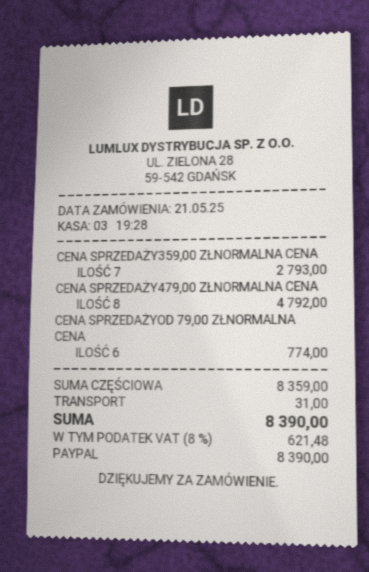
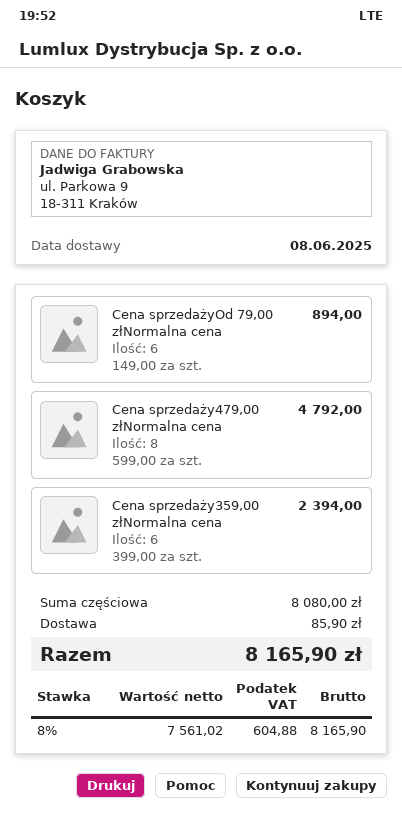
CENA SPRZEDAŻY359,00 ZŁNORMALNA CENA: 7 for 2793.00 -> 6 for 2394.00
CENA SPRZEDAŻYOD 79,00 ZŁNORMALNA CENA: 6 for 774.00 -> 6 for 894.00
subtotal: 8359.00 -> 8080.00
shipping: 31.00 -> 85.90
tax: 8% = 621.48 -> 8% = 604.88
total: 8390.00 -> 8165.90

